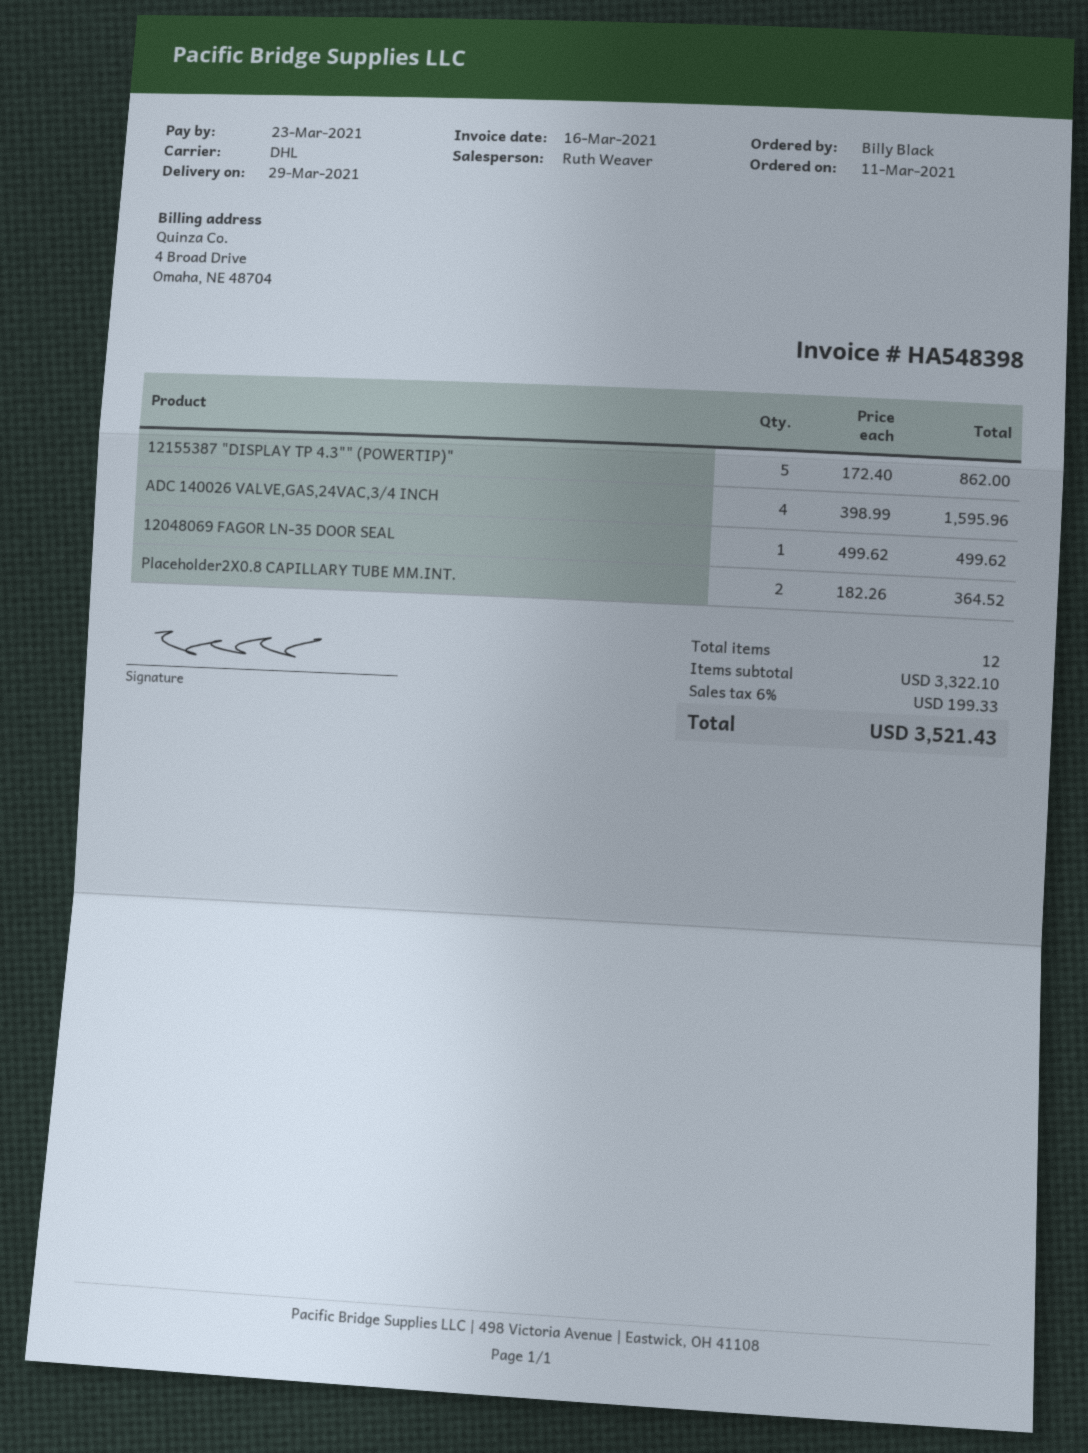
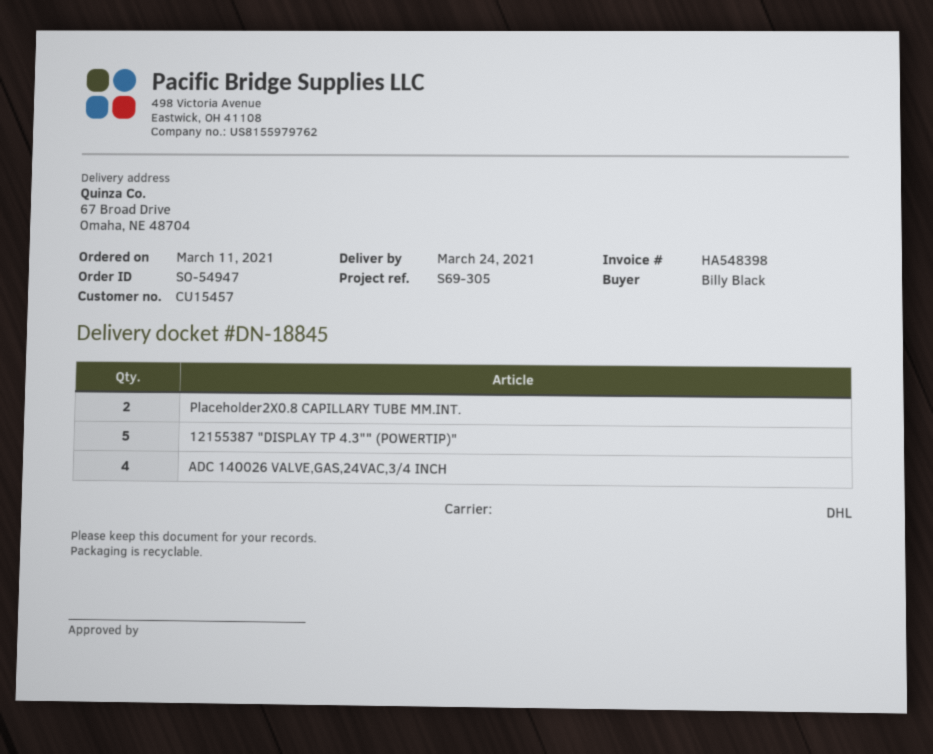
delivery date: 2021-03-29 -> 2021-03-24
12048069 FAGOR LN-35 DOOR SEAL: 1 -> none

